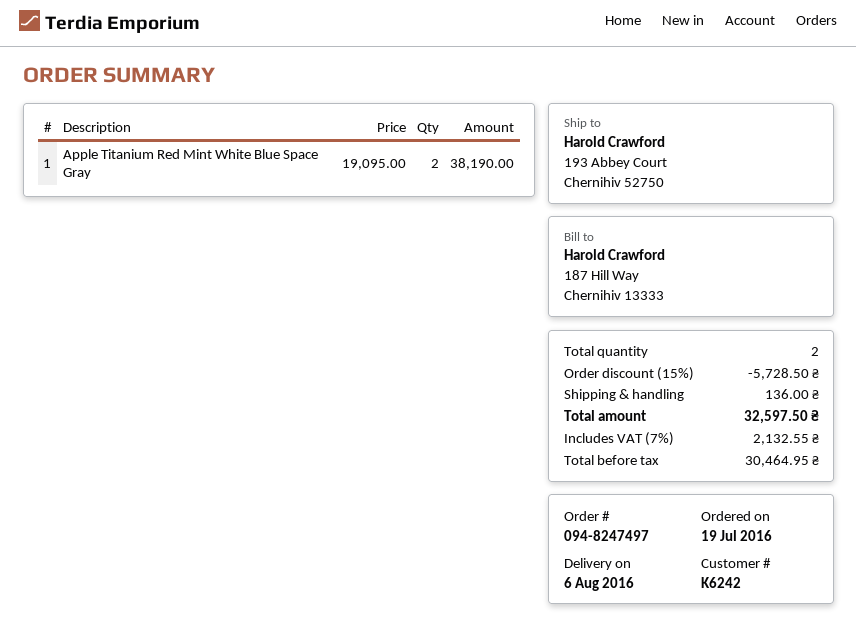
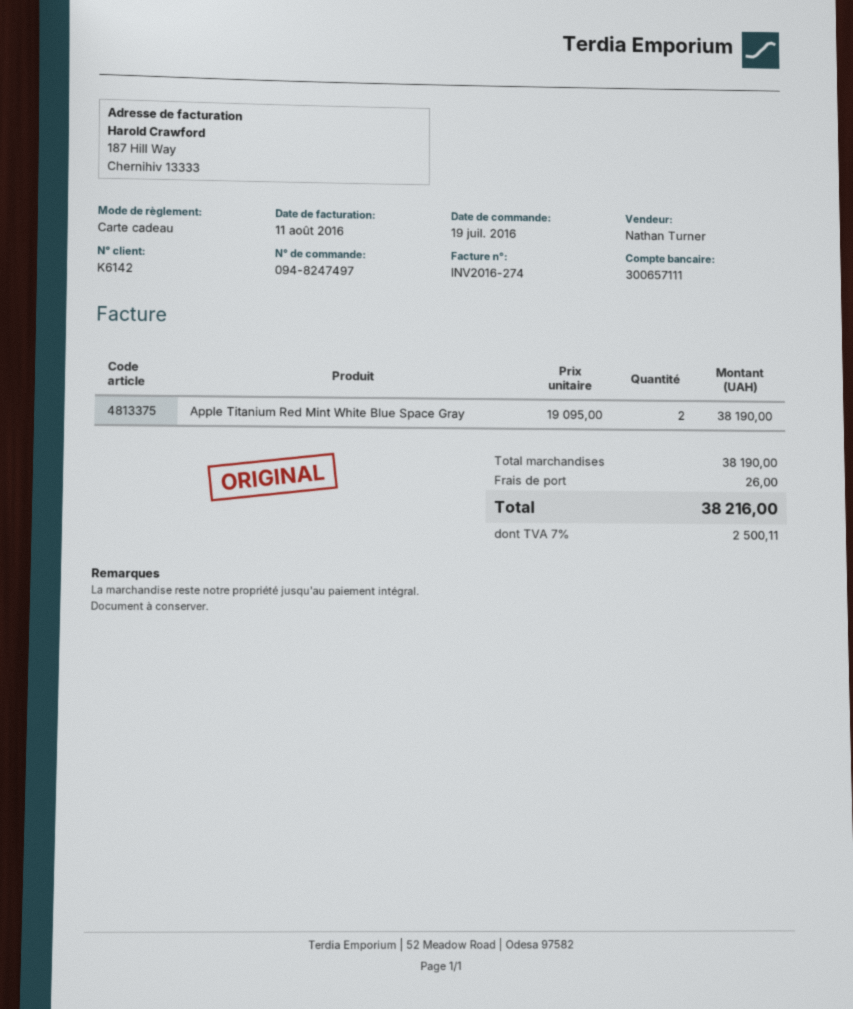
customer number: K6242 -> K6142
discount: 15% = 5728.50 -> none
shipping: 136.00 -> 26.00
tax: 7% = 2132.55 -> 7% = 2500.11
total: 32597.50 -> 38216.00

